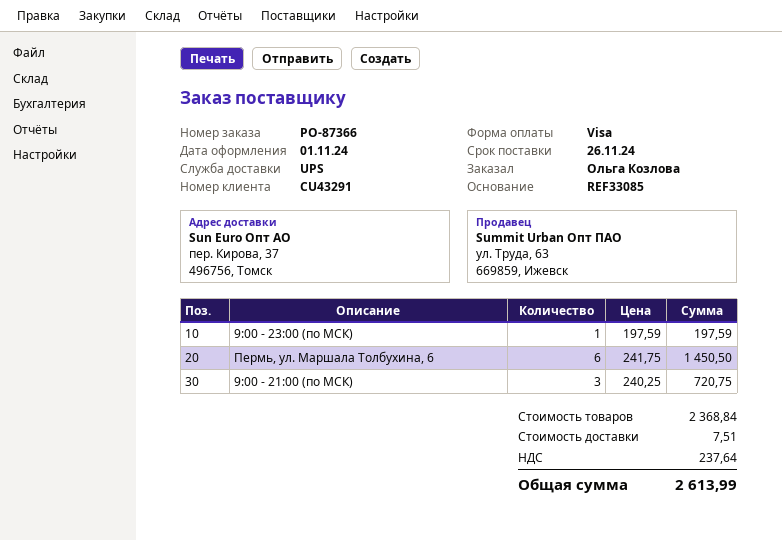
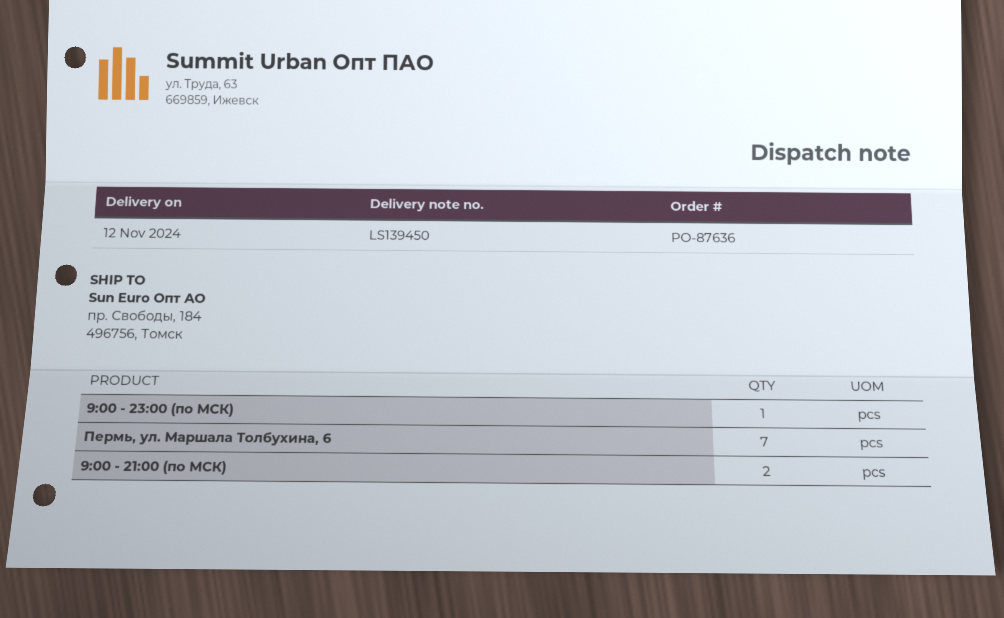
order number: PO-87366 -> PO-87636
delivery date: 2024-11-26 -> 2024-11-12
ship to: пер. Кирова, 37, 496756, Томск -> пр. Свободы, 184, 496756, Томск
Пермь, ул. Маршала Толбухина, 6: 6 -> 7
9:00 - 21:00 (по МСК): 3 -> 2

